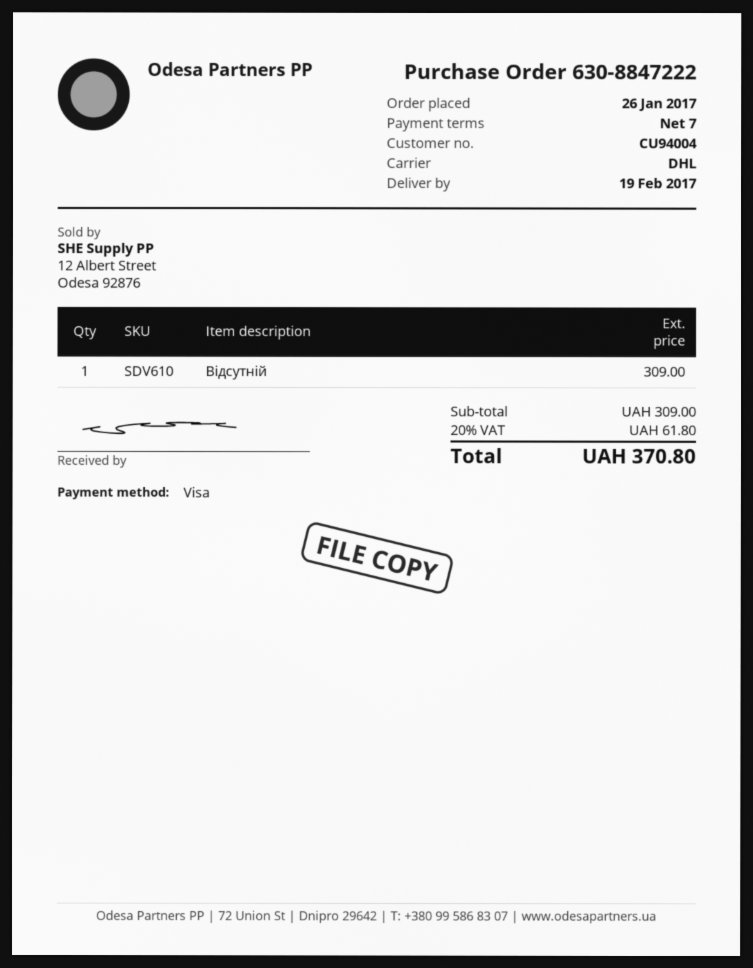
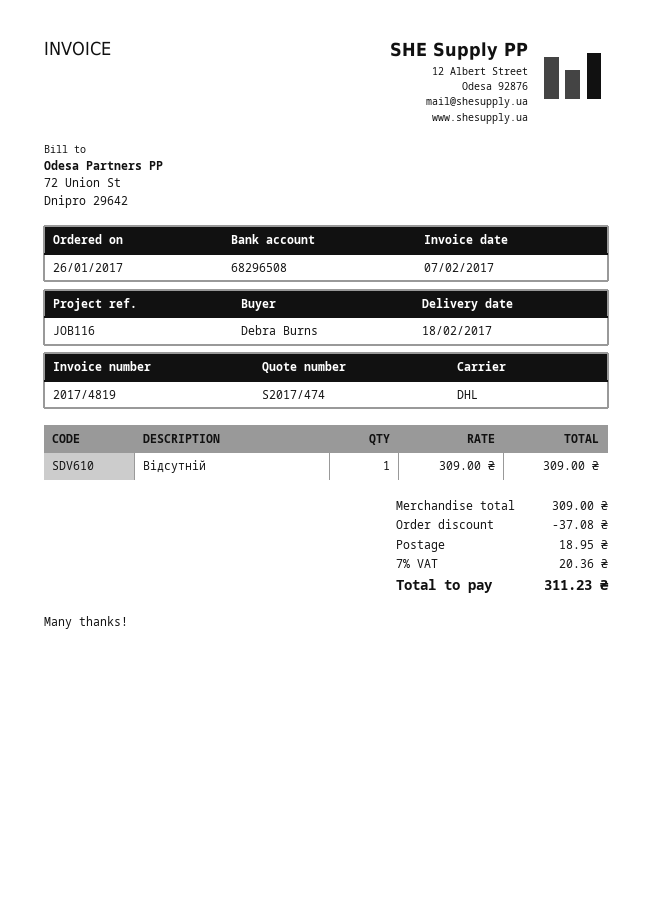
delivery date: 2017-02-19 -> 2017-02-18
discount: none -> 37.08
shipping: none -> 18.95
tax: 20% = 61.80 -> 7% = 20.36
total: 370.80 -> 311.23

